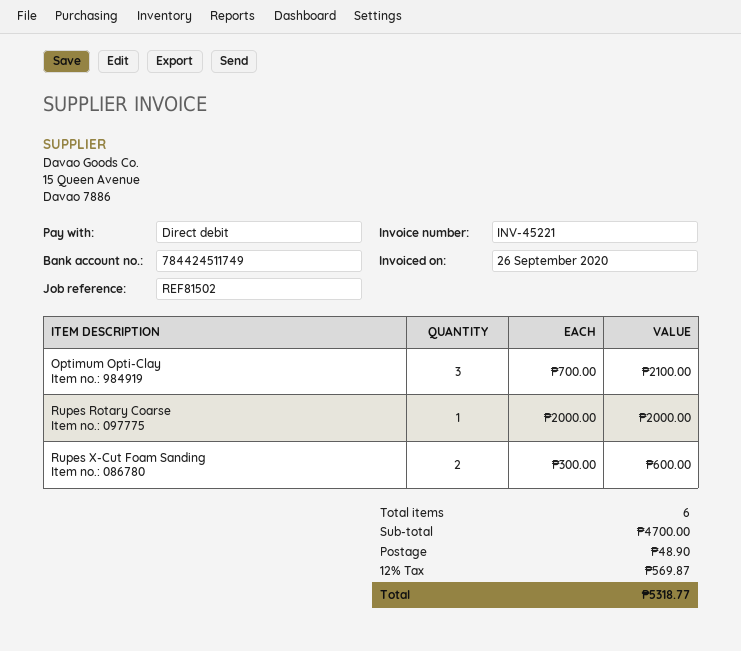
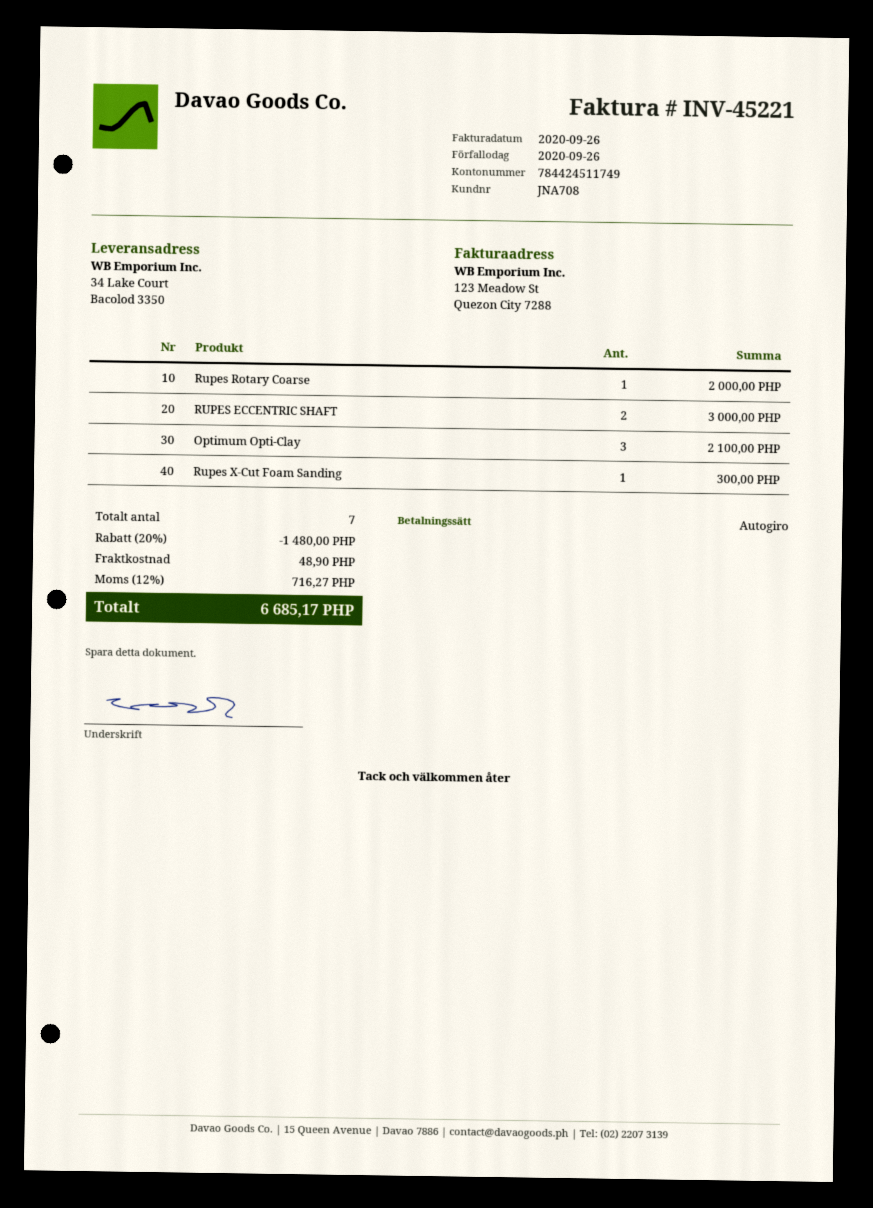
Rupes X-Cut Foam Sanding: 2 for 600.00 -> 1 for 300.00
RUPES ECCENTRIC SHAFT: none -> 2 for 3000.00
total quantity: 6 -> 7
discount: none -> 20% = 1480.00
tax: 12% = 569.87 -> 12% = 716.27
total: 5318.77 -> 6685.17

